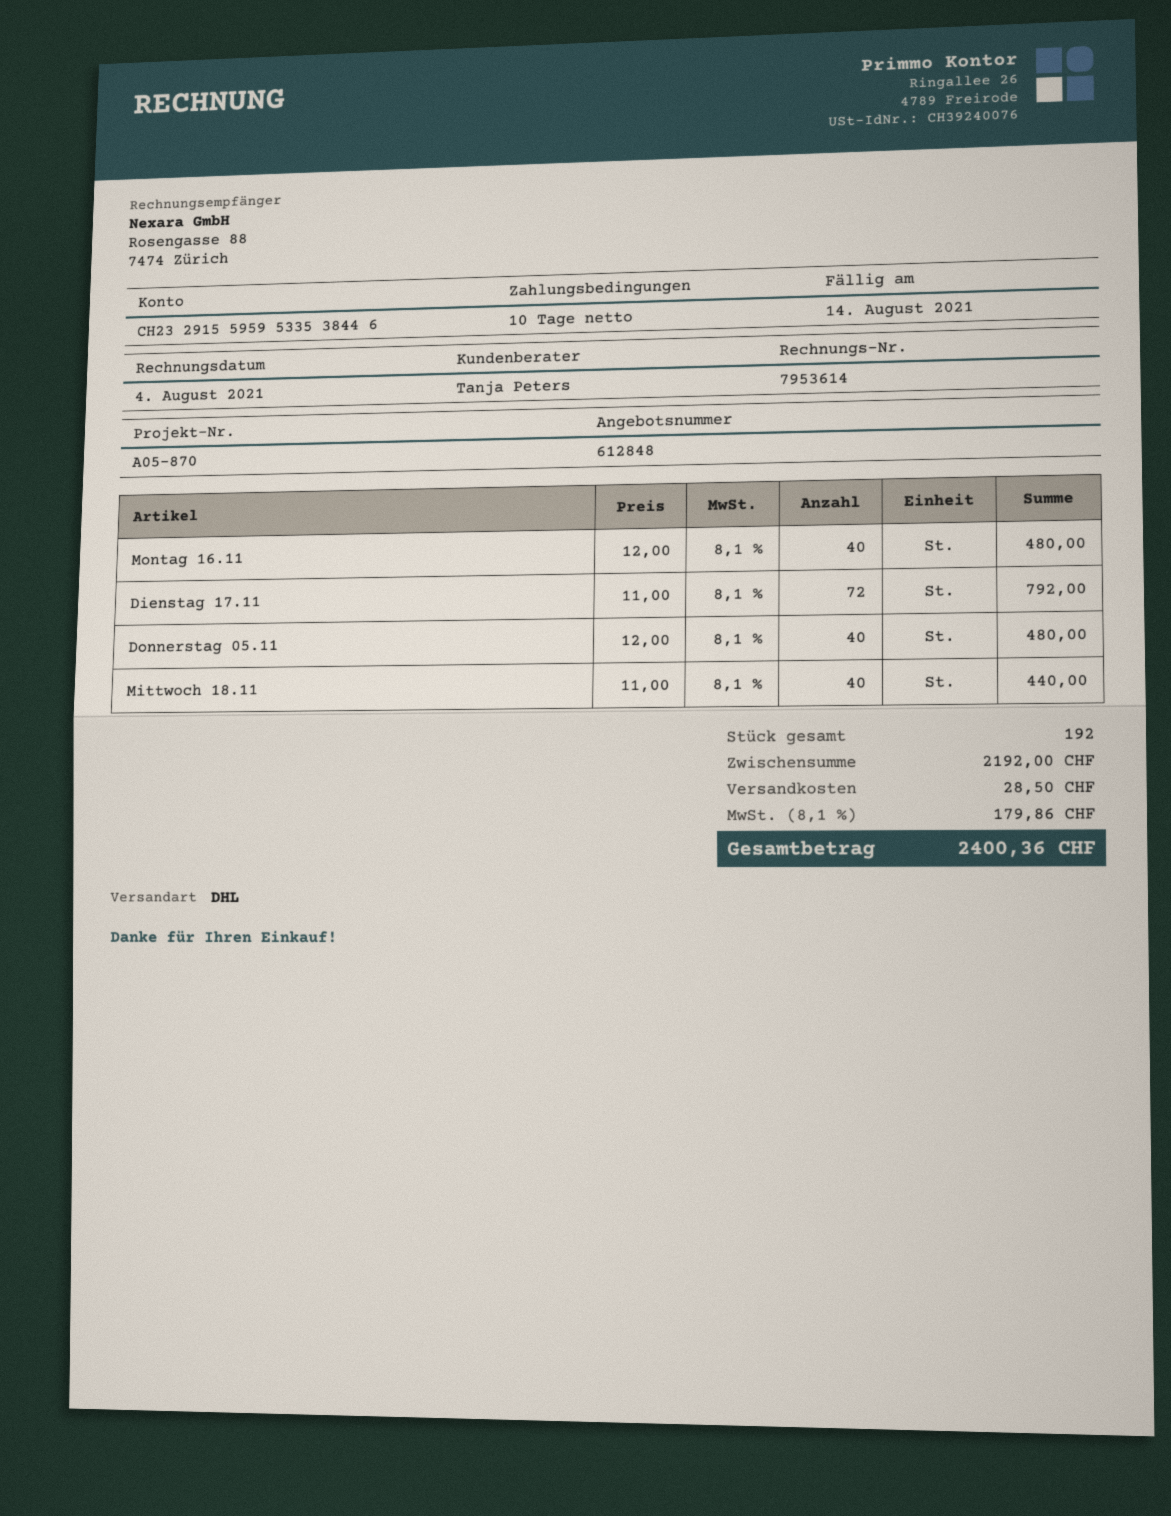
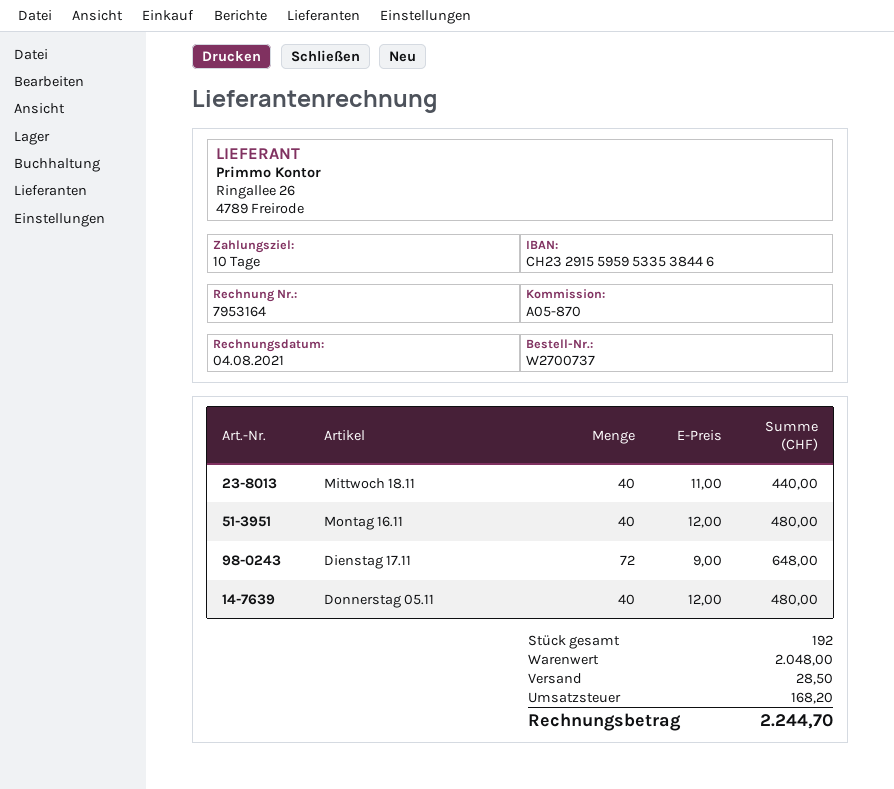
invoice number: 7953614 -> 7953164
Dienstag 17.11: 72 x 11.00 = 792.00 -> 72 x 9.00 = 648.00
subtotal: 2192.00 -> 2048.00
tax: 179.86 -> 168.20
total: 2400.36 -> 2244.70

